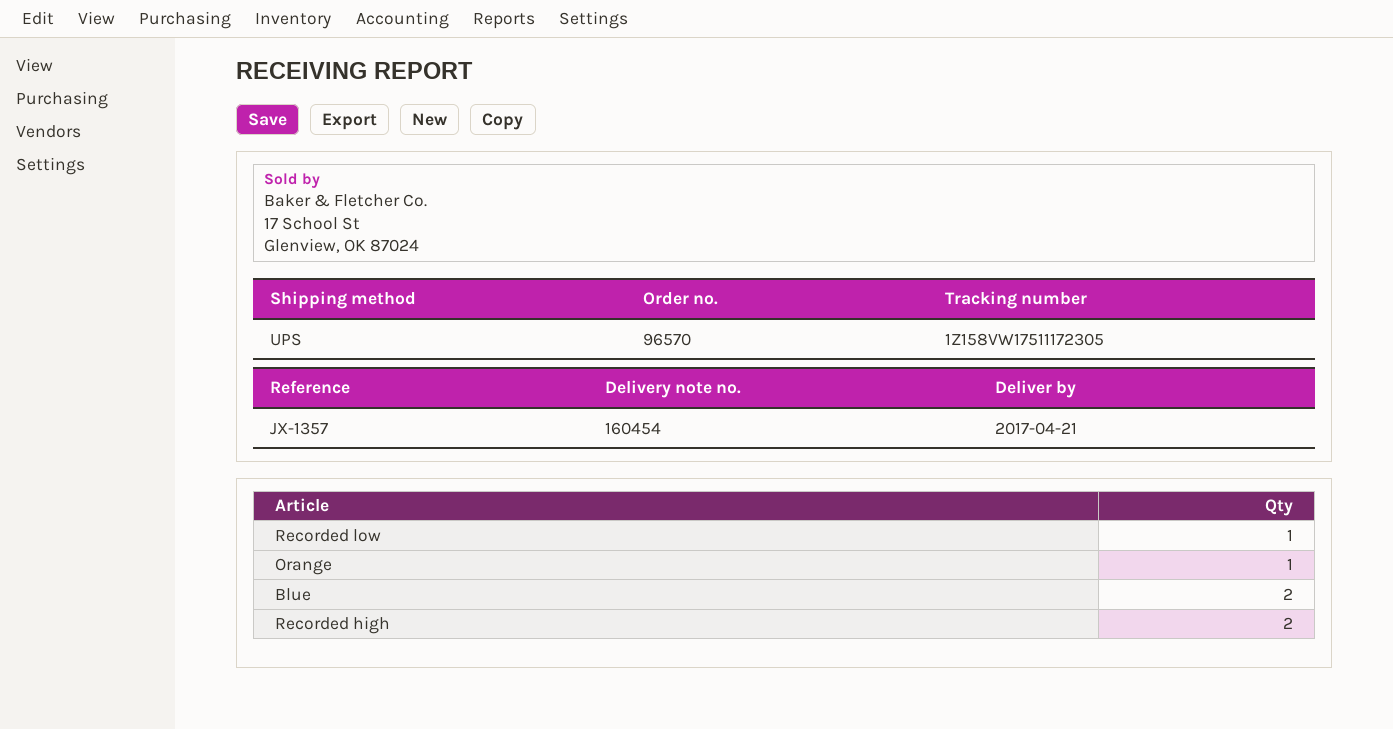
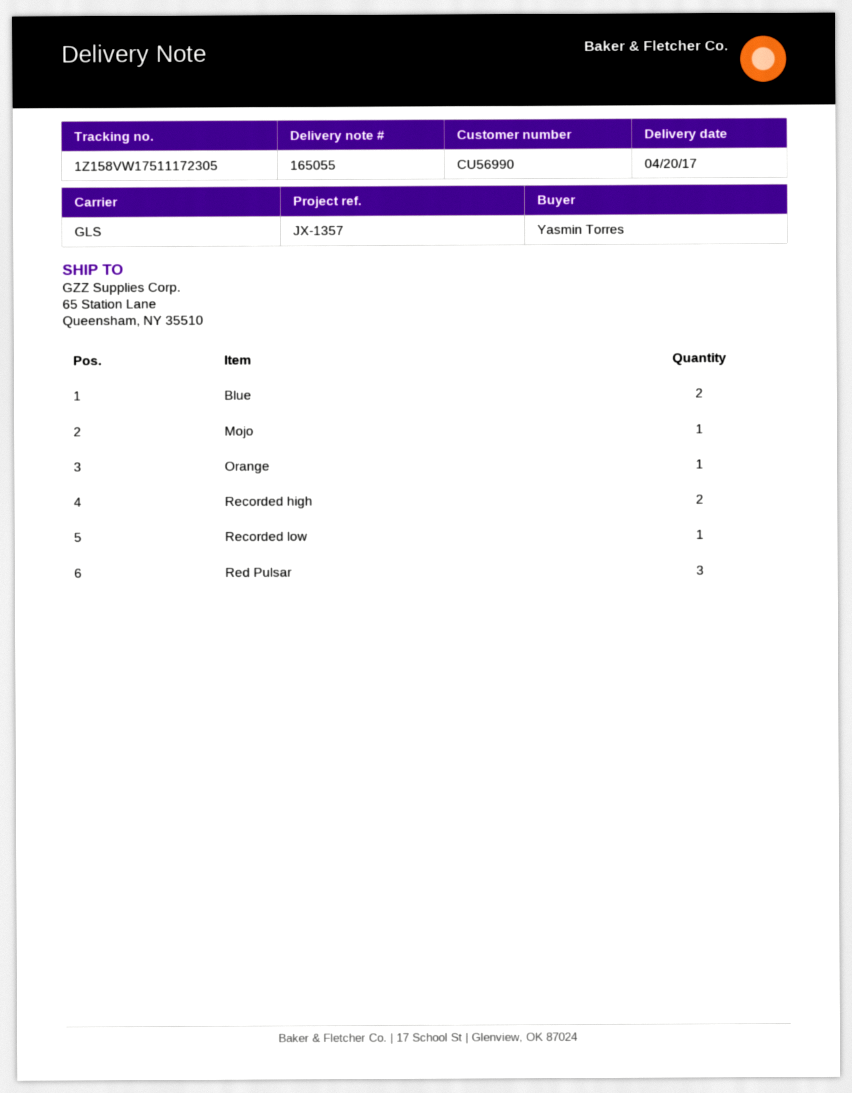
delivery note number: 160454 -> 165055
delivery date: 2017-04-21 -> 2017-04-20
shipping method: UPS -> GLS
Mojo: none -> 1
Red Pulsar: none -> 3

